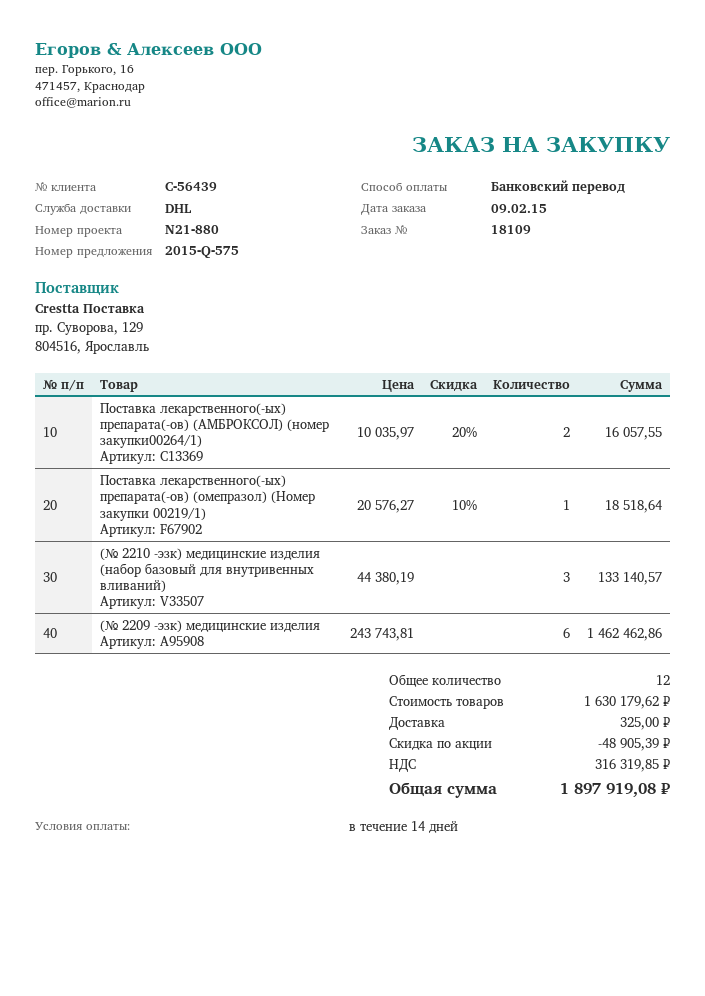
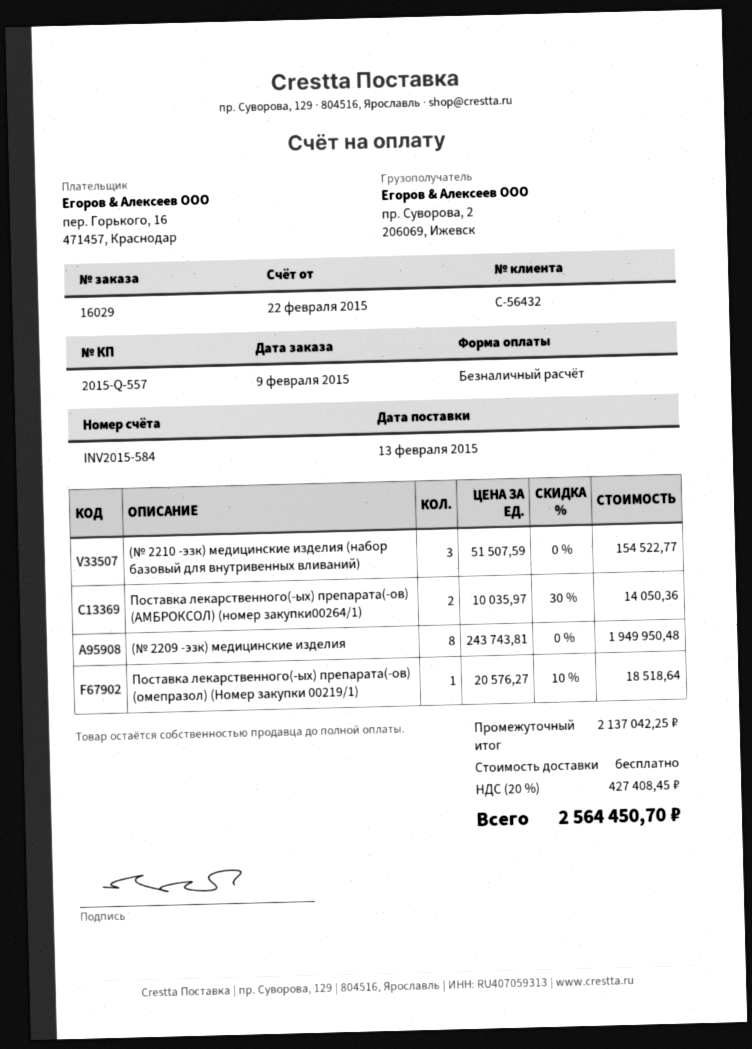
quote number: 2015-Q-575 -> 2015-Q-557
order number: 18109 -> 16029
customer number: C-56439 -> C-56432
Поставка лекарственного(-ых) препарата(-ов) (АМБРОКСОЛ) (номер закупки00264/1): 2 x 10035.97 - 20% = 16057.55 -> 2 x 10035.97 - 30% = 14050.36
(№ 2210 -эзк) медицинские изделия (набор базовый для внутривенных вливаний): 3 x 44380.19 = 133140.57 -> 3 x 51507.59 = 154522.77
(№ 2209 -эзк) медицинские изделия: 6 x 243743.81 = 1462462.86 -> 8 x 243743.81 = 1949950.48
subtotal: 1630179.62 -> 2137042.25
discount: 48905.39 -> none
shipping: 325.00 -> 0.00
tax: 316319.85 -> 427408.45
total: 1897919.08 -> 2564450.70

